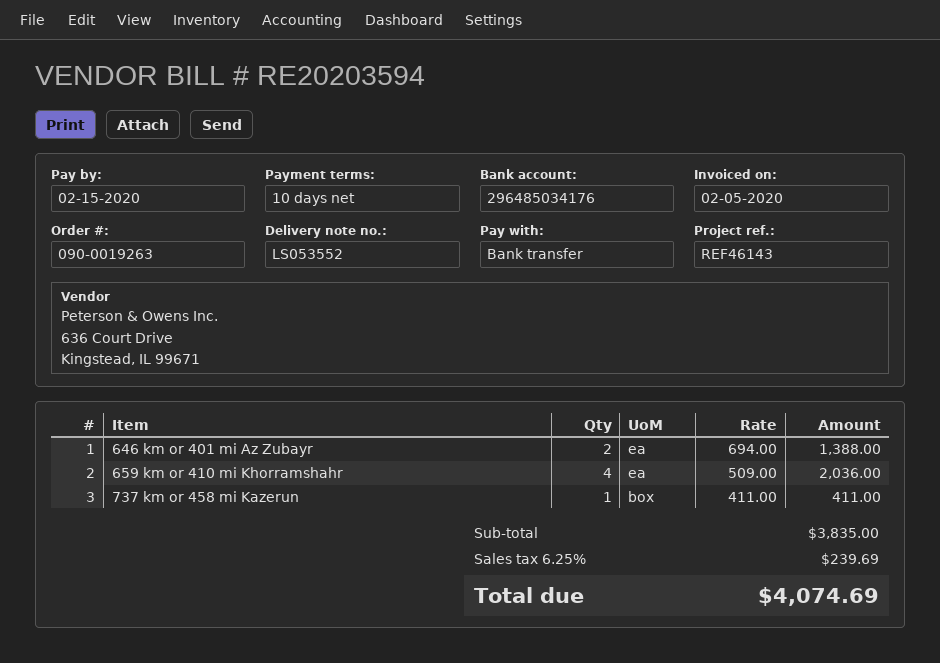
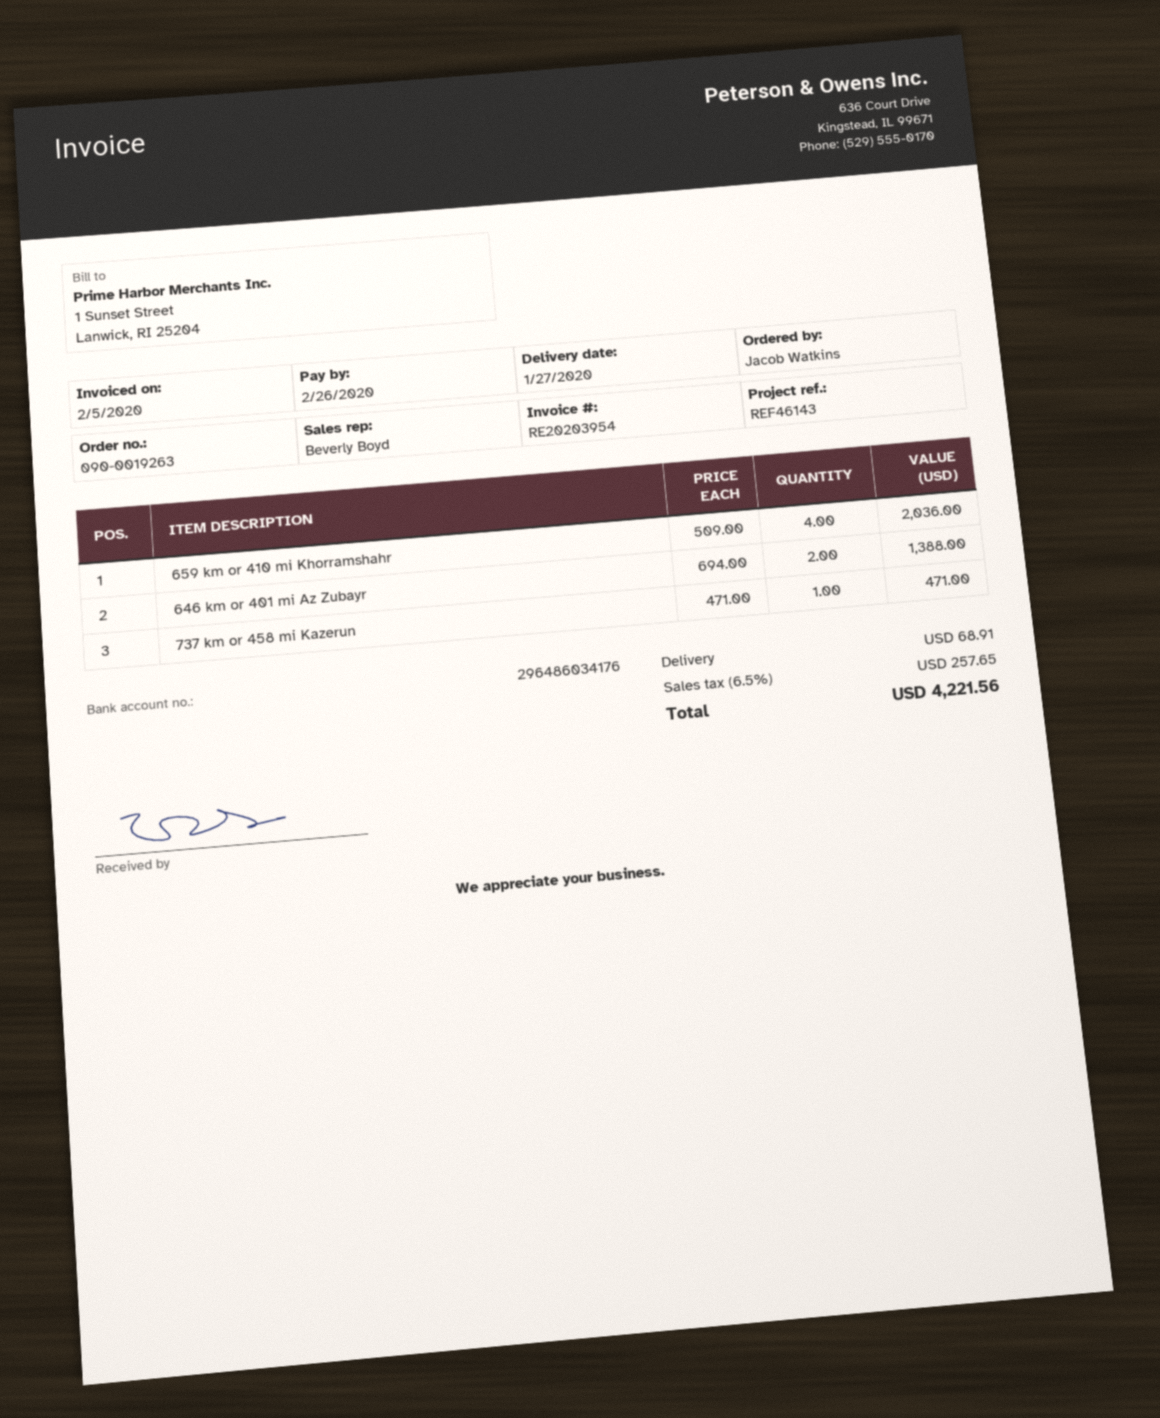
invoice number: RE20203594 -> RE20203954
due date: 2020-02-15 -> 2020-02-26
bank account: 296485034176 -> 296486034176
737 km or 458 mi Kazerun: 1 x 411.00 = 411.00 -> 1 x 471.00 = 471.00
shipping: none -> 68.91
tax: 6.25% = 239.69 -> 6.5% = 257.65
total: 4074.69 -> 4221.56

